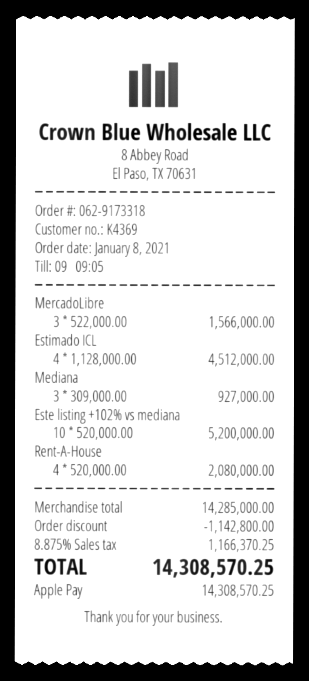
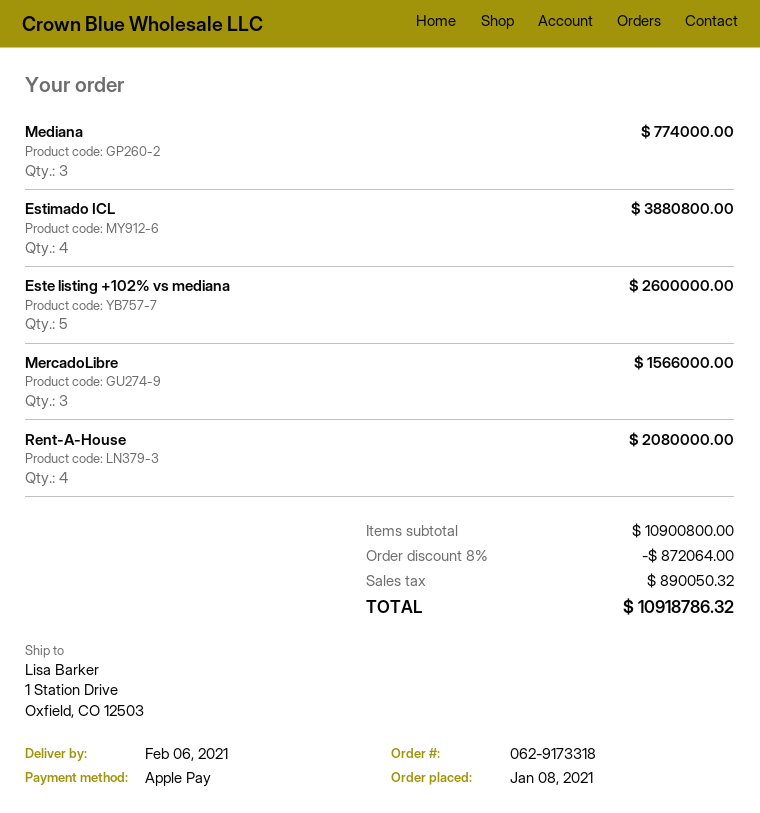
Estimado ICL: 4 for 4512000.00 -> 4 for 3880800.00
Mediana: 3 for 927000.00 -> 3 for 774000.00
Este listing +102% vs mediana: 10 for 5200000.00 -> 5 for 2600000.00
subtotal: 14285000.00 -> 10900800.00
discount: 1142800.00 -> 872064.00
tax: 1166370.25 -> 890050.32
total: 14308570.25 -> 10918786.32

